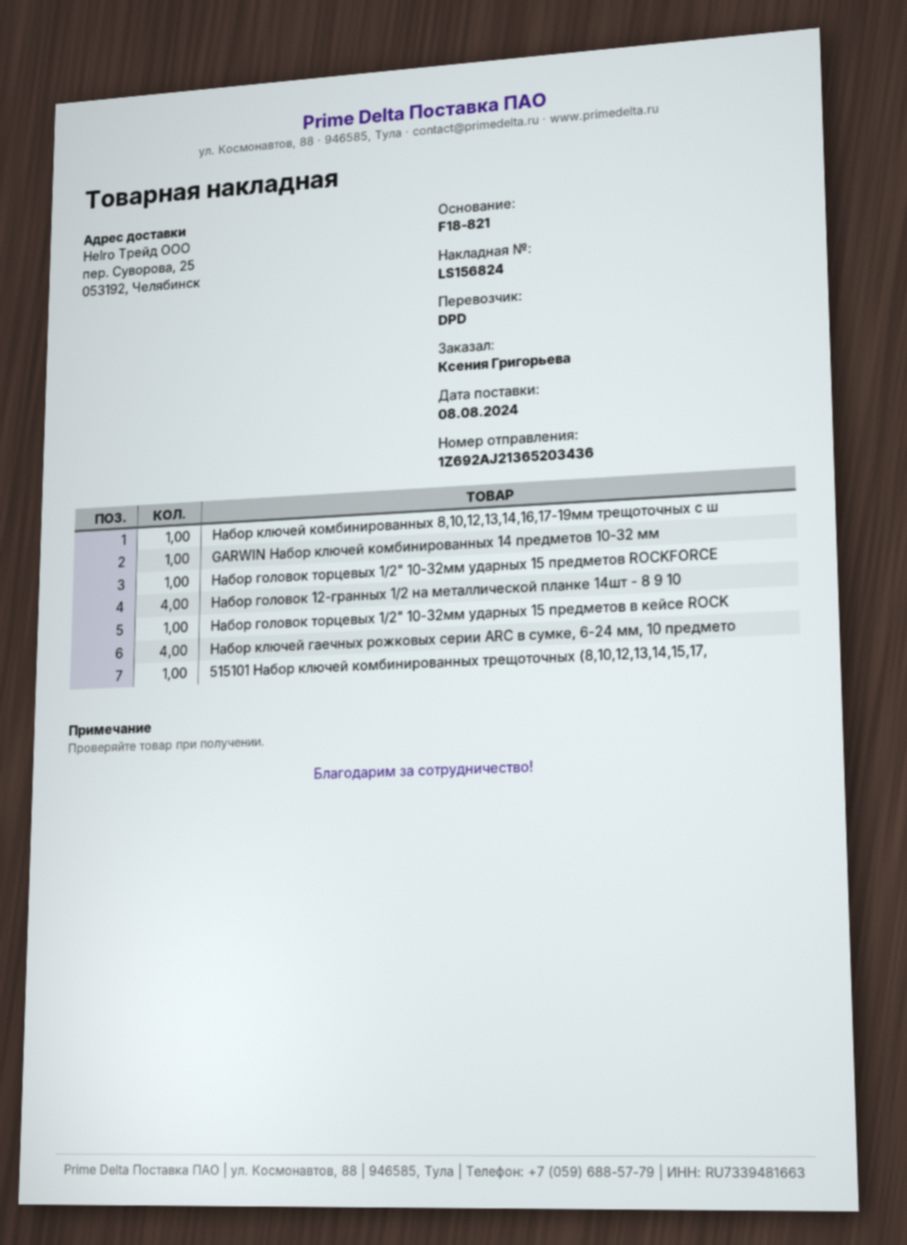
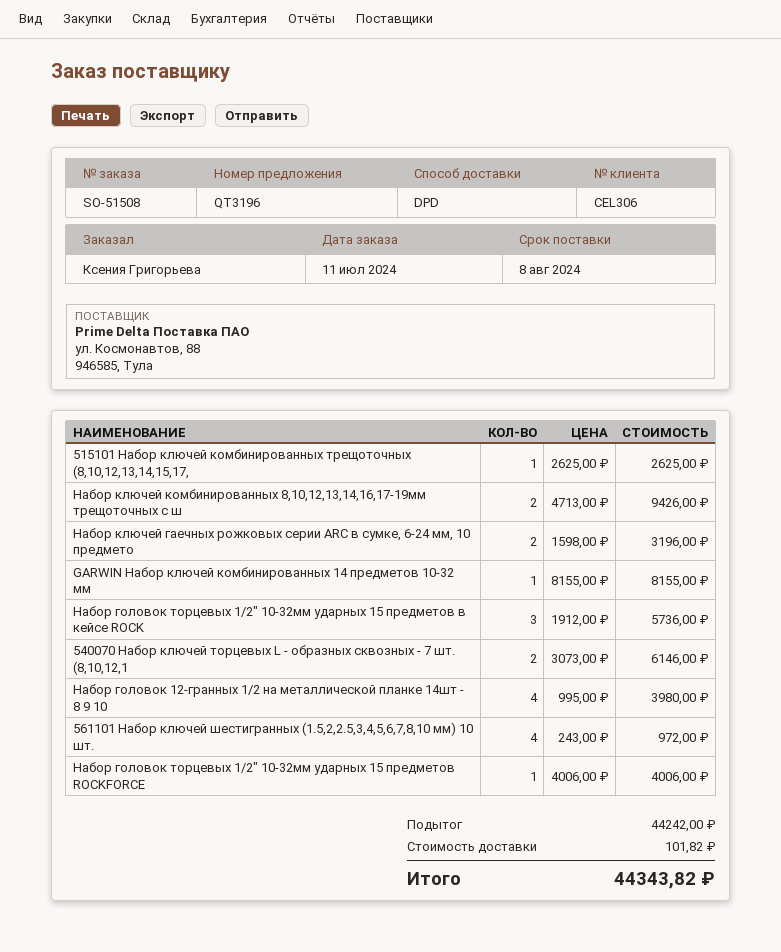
Набор ключей комбинированных 8,10,12,13,14,16,17-19мм трещоточных с ш: 1 -> 2
Набор головок торцевых 1/2" 10-32мм ударных 15 предметов в кейсе ROCK: 1 -> 3
Набор ключей гаечных рожковых серии ARC в сумке, 6-24 мм, 10 предмето: 4 -> 2
540070 Набор ключей торцевых L - образных сквозных - 7 шт. (8,10,12,1: none -> 2
561101 Набор ключей шестигранных (1.5,2,2.5,3,4,5,6,7,8,10 мм) 10 шт.: none -> 4

